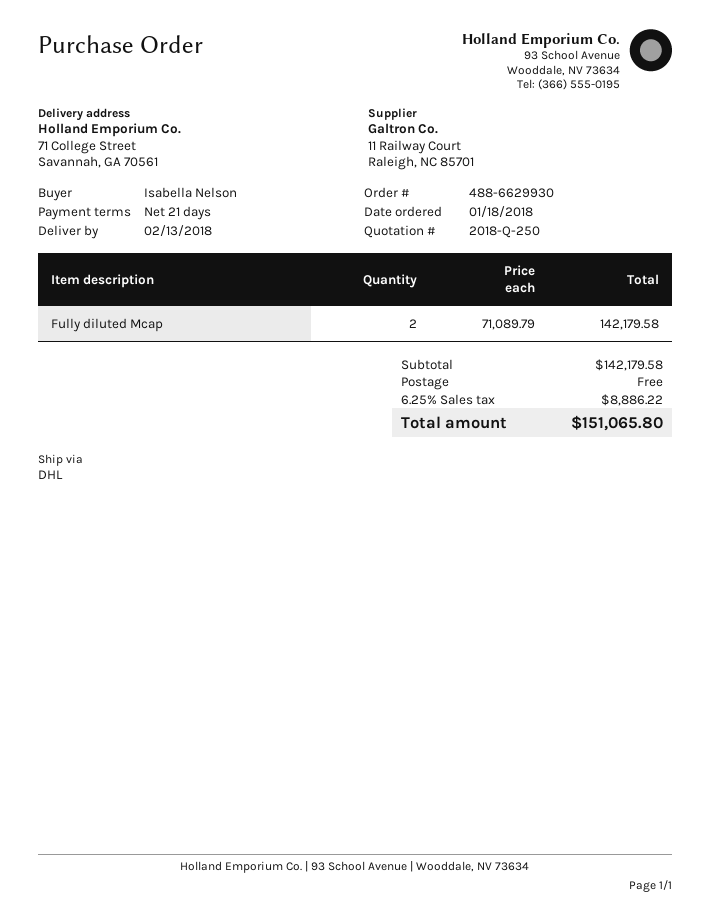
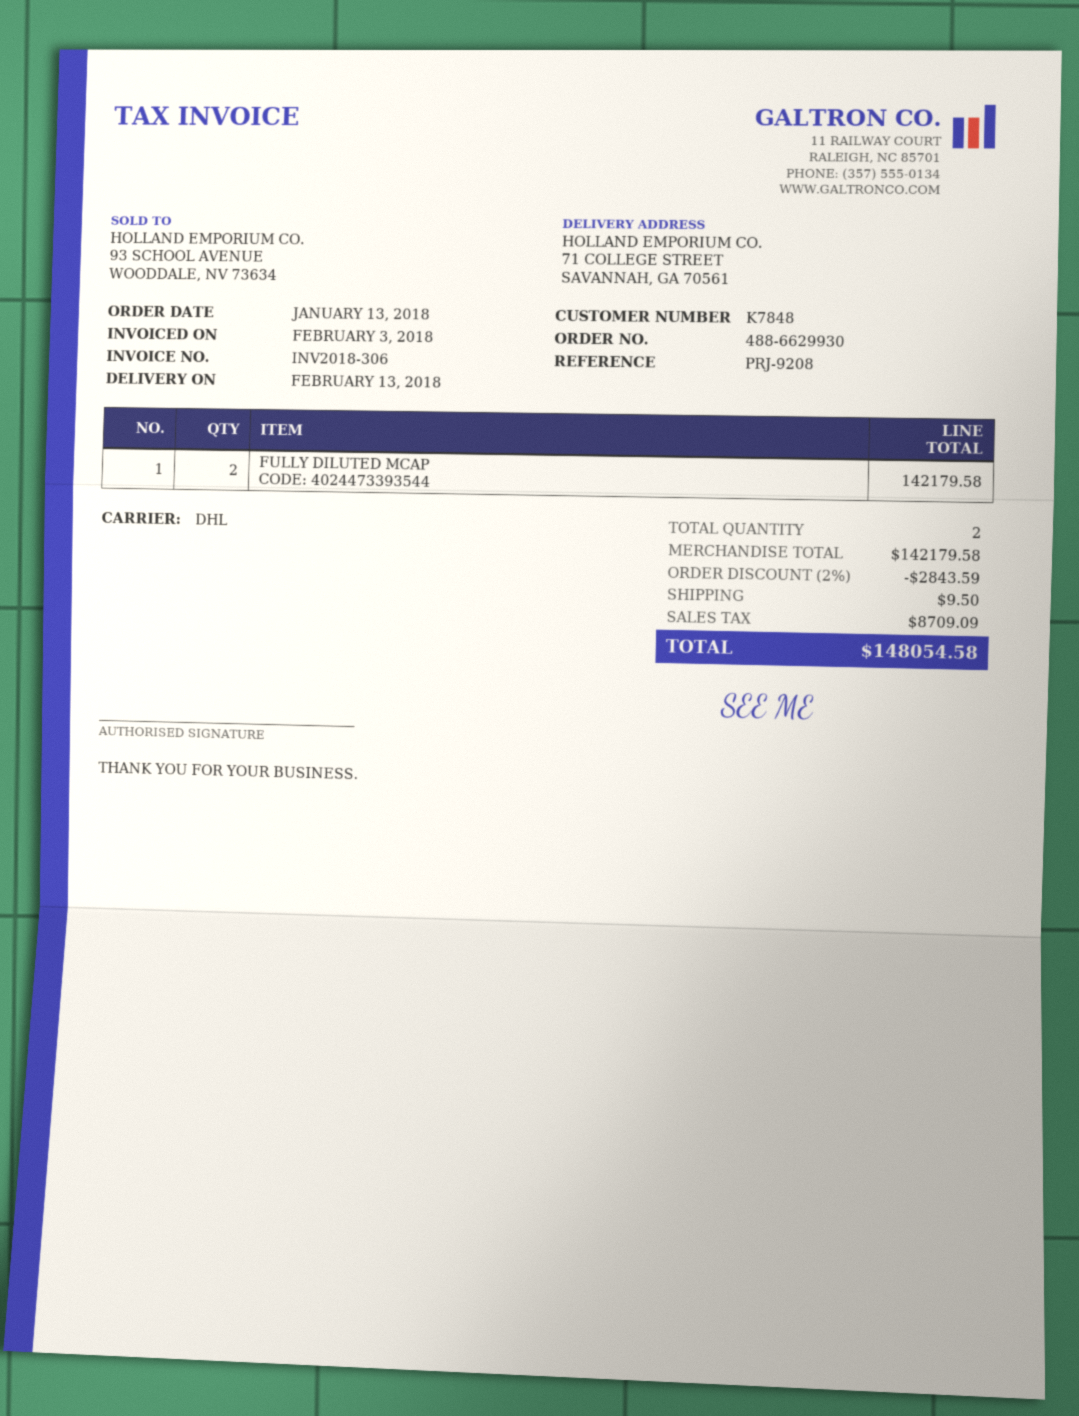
order date: 2018-01-18 -> 2018-01-13
discount: none -> 2% = 2843.59
shipping: 0.00 -> 9.50
tax: 8886.22 -> 8709.09
total: 151065.80 -> 148054.58

